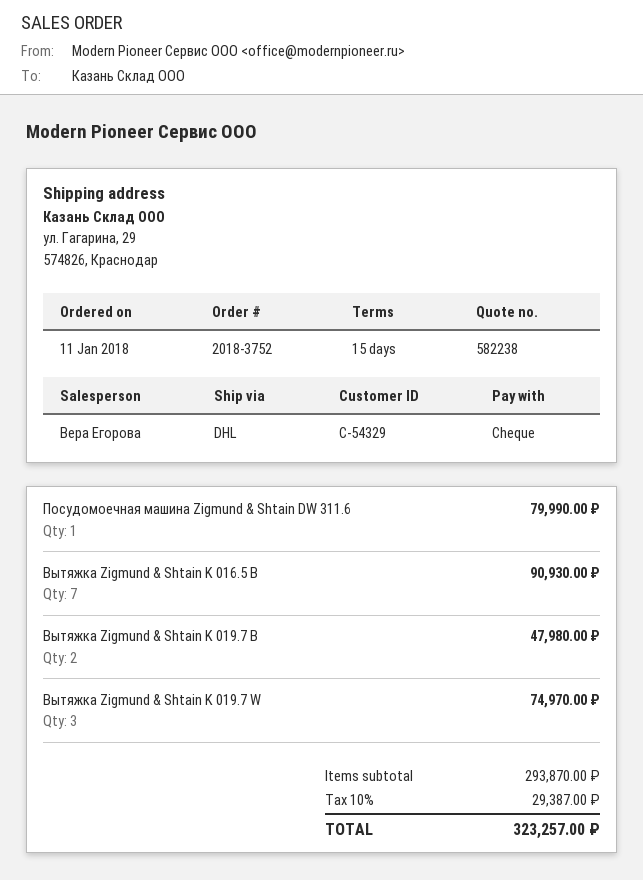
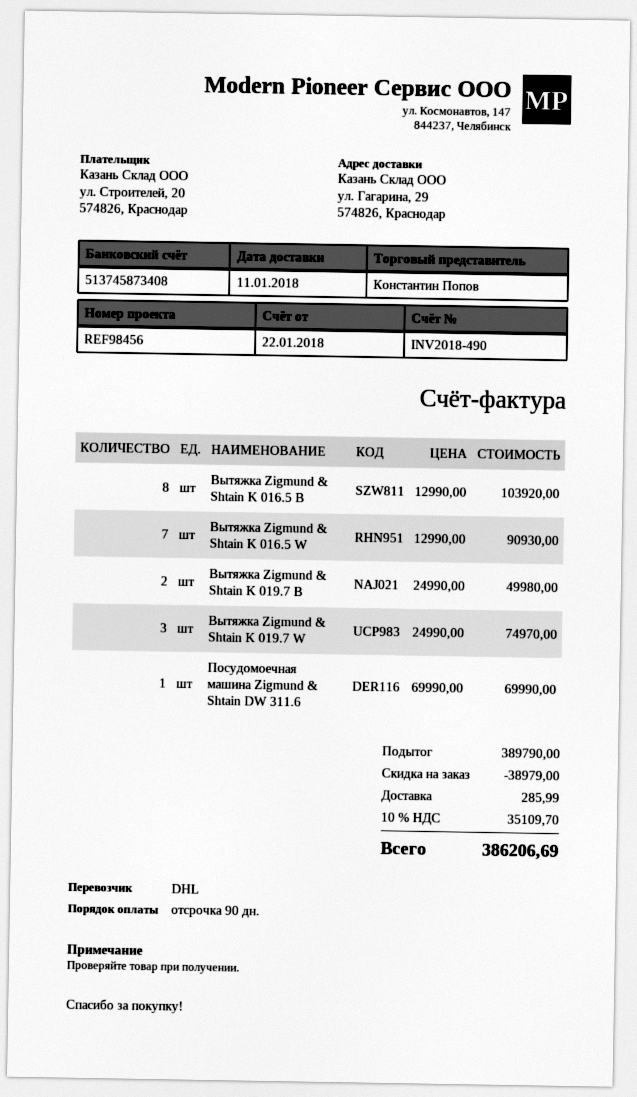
payment terms: 15 days -> 90 days
sales rep: Вера Егорова -> Константин Попов
Посудомоечная машина Zigmund & Shtain DW 311.6: 1 for 79990.00 -> 1 for 69990.00
Вытяжка Zigmund & Shtain K 016.5 B: 7 for 90930.00 -> 8 for 103920.00
Вытяжка Zigmund & Shtain K 019.7 B: 2 for 47980.00 -> 2 for 49980.00
Вытяжка Zigmund & Shtain K 016.5 W: none -> 7 for 90930.00
subtotal: 293870.00 -> 389790.00
discount: none -> 38979.00
shipping: none -> 285.99
tax: 10% = 29387.00 -> 10% = 35109.70
total: 323257.00 -> 386206.69

